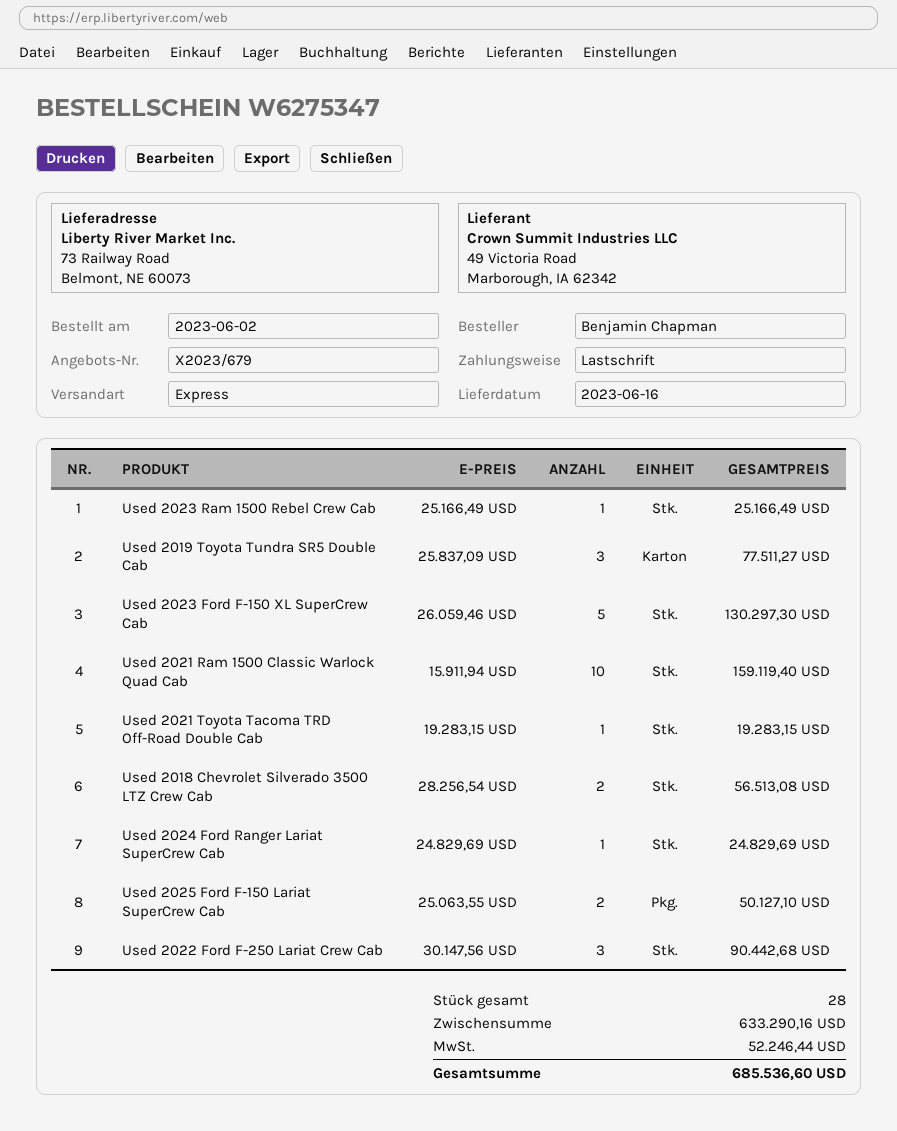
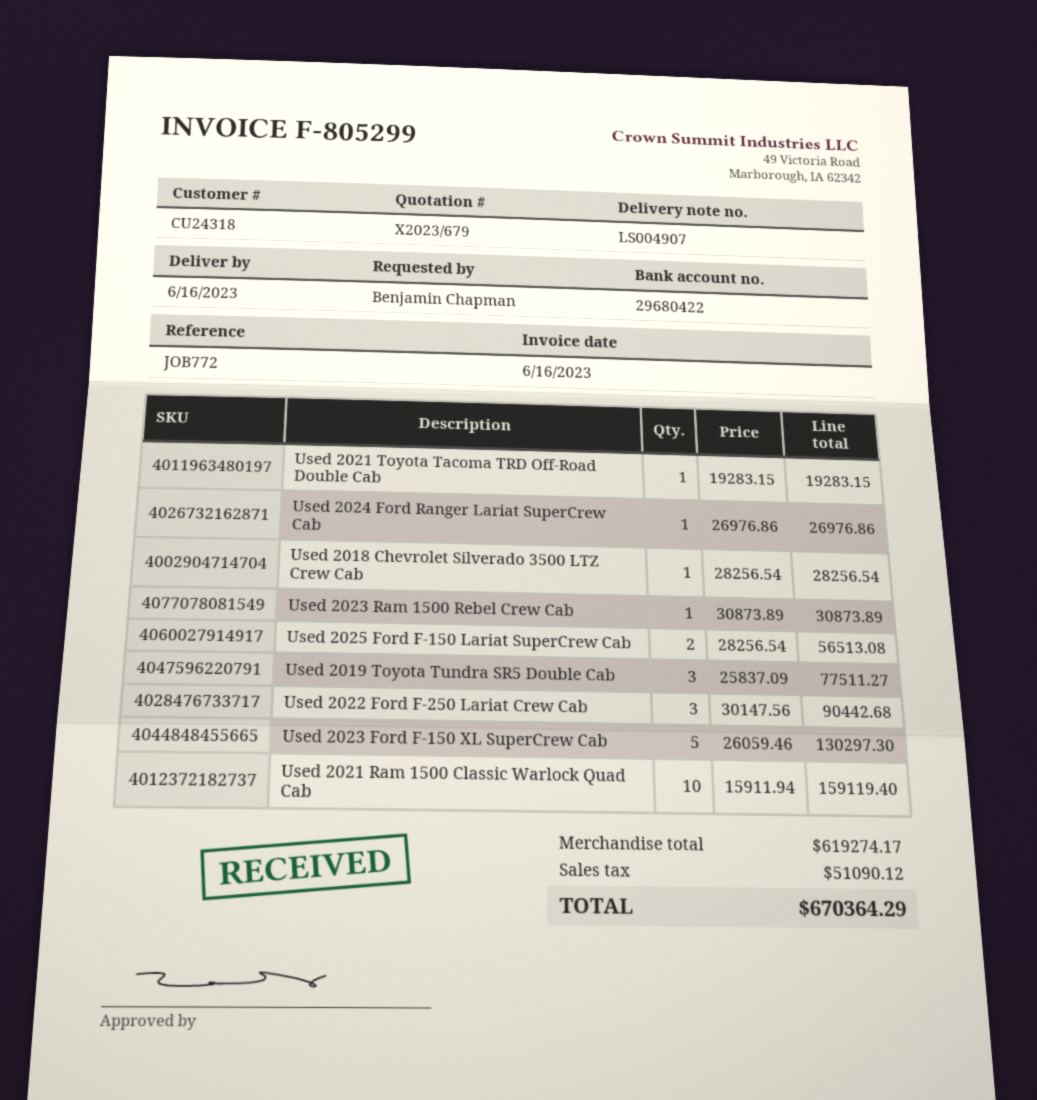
Used 2023 Ram 1500 Rebel Crew Cab: 1 x 25166.49 = 25166.49 -> 1 x 30873.89 = 30873.89
Used 2018 Chevrolet Silverado 3500 LTZ Crew Cab: 2 x 28256.54 = 56513.08 -> 1 x 28256.54 = 28256.54
Used 2024 Ford Ranger Lariat SuperCrew Cab: 1 x 24829.69 = 24829.69 -> 1 x 26976.86 = 26976.86
Used 2025 Ford F-150 Lariat SuperCrew Cab: 2 x 25063.55 = 50127.10 -> 2 x 28256.54 = 56513.08
subtotal: 633290.16 -> 619274.17
tax: 52246.44 -> 51090.12
total: 685536.60 -> 670364.29

